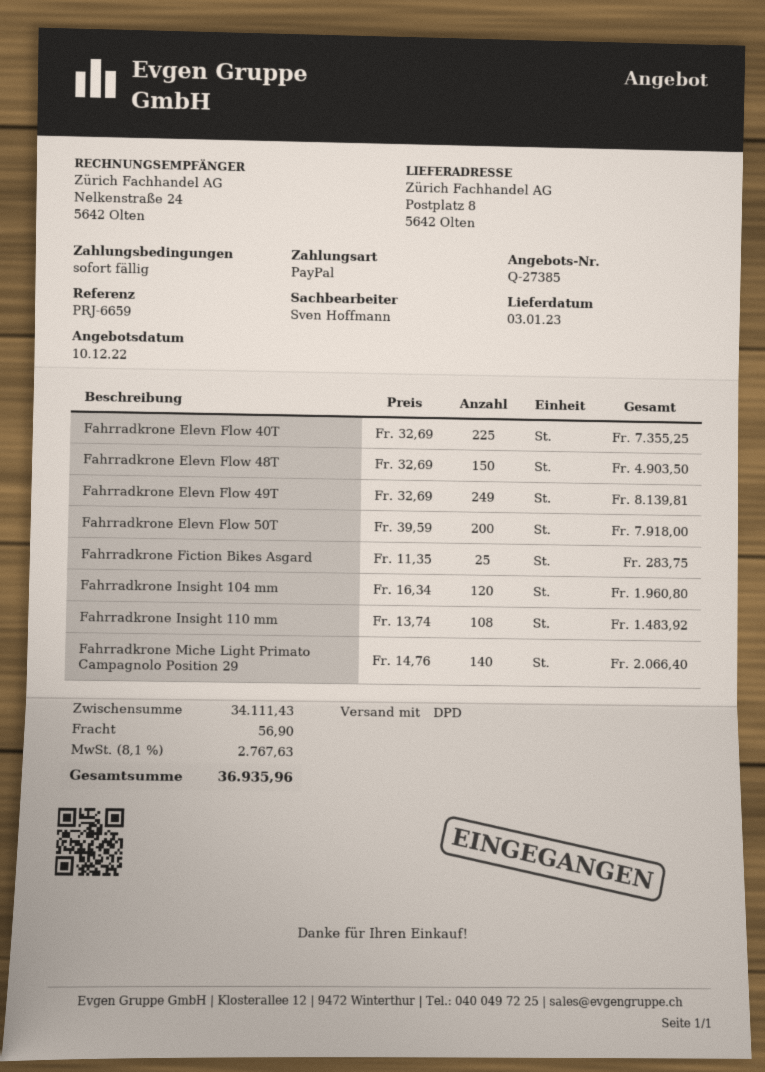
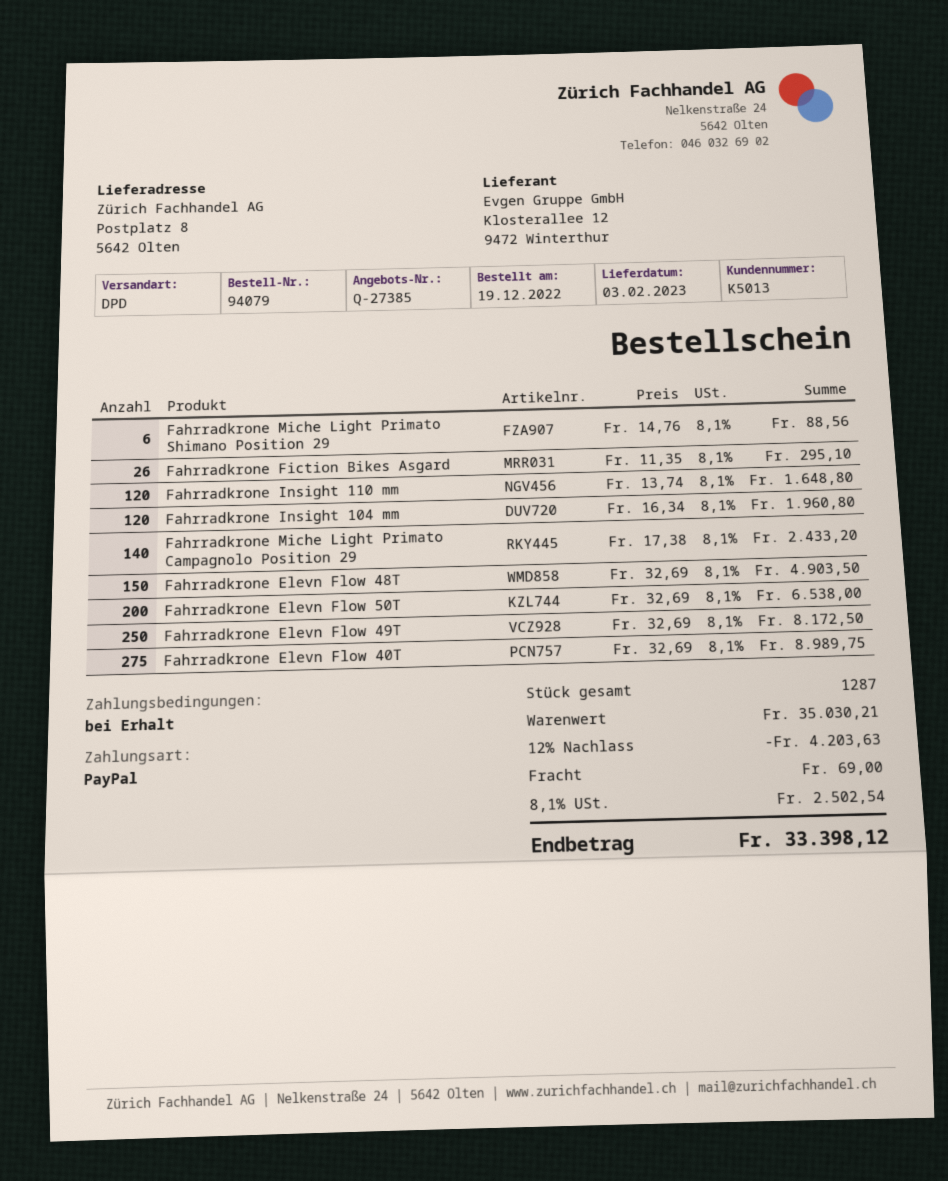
delivery date: 2023-01-03 -> 2023-02-03
Fahrradkrone Elevn Flow 40T: 225 x 32.69 = 7355.25 -> 275 x 32.69 = 8989.75
Fahrradkrone Elevn Flow 49T: 249 x 32.69 = 8139.81 -> 250 x 32.69 = 8172.50
Fahrradkrone Elevn Flow 50T: 200 x 39.59 = 7918.00 -> 200 x 32.69 = 6538.00
Fahrradkrone Fiction Bikes Asgard: 25 x 11.35 = 283.75 -> 26 x 11.35 = 295.10
Fahrradkrone Insight 110 mm: 108 x 13.74 = 1483.92 -> 120 x 13.74 = 1648.80
Fahrradkrone Miche Light Primato Campagnolo Position 29: 140 x 14.76 = 2066.40 -> 140 x 17.38 = 2433.20
Fahrradkrone Miche Light Primato Shimano Position 29: none -> 6 x 14.76 = 88.56
subtotal: 34111.43 -> 35030.21
discount: none -> 12% = 4203.63
shipping: 56.90 -> 69.00
tax: 8.1% = 2767.63 -> 8.1% = 2502.54
total: 36935.96 -> 33398.12

